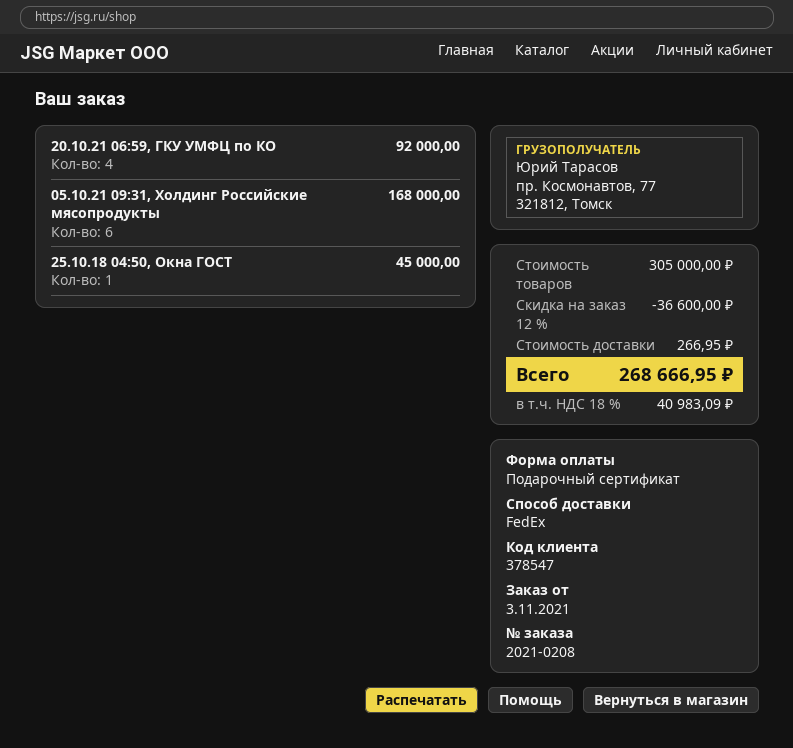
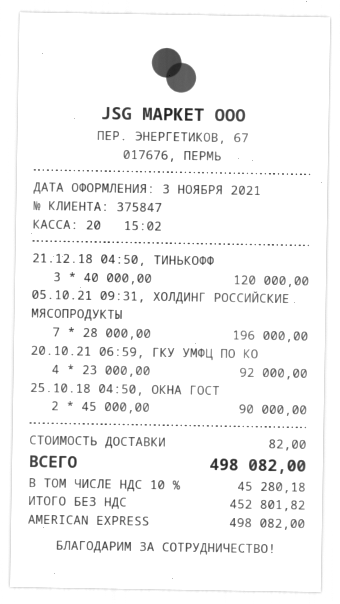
customer number: 378547 -> 375847
payment method: gift card -> American Express
05.10.21 09:31, Холдинг Российские мясопродукты: 6 for 168000.00 -> 7 for 196000.00
25.10.18 04:50, Окна ГОСТ: 1 for 45000.00 -> 2 for 90000.00
21.12.18 04:50, ТИНЬКОФФ: none -> 3 for 120000.00
discount: 12% = 36600.00 -> none
shipping: 266.95 -> 82.00
tax: 18% = 40983.09 -> 10% = 45280.18
total: 268666.95 -> 498082.00

